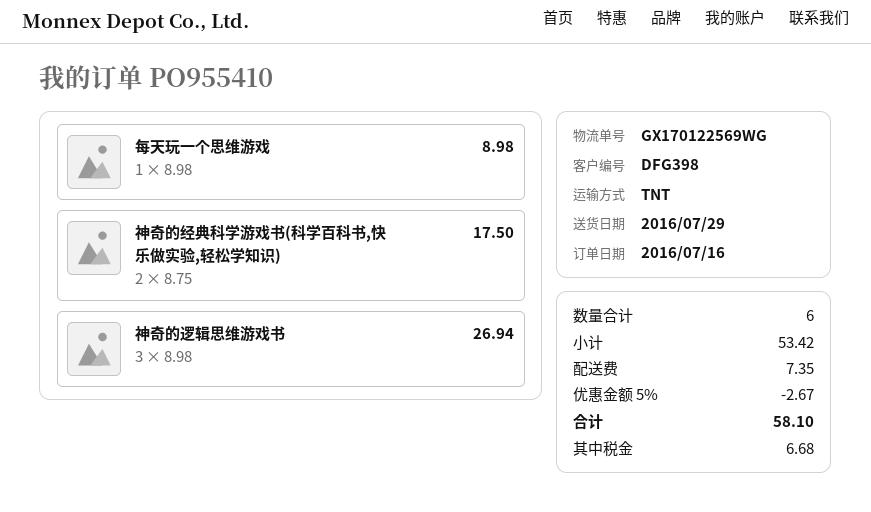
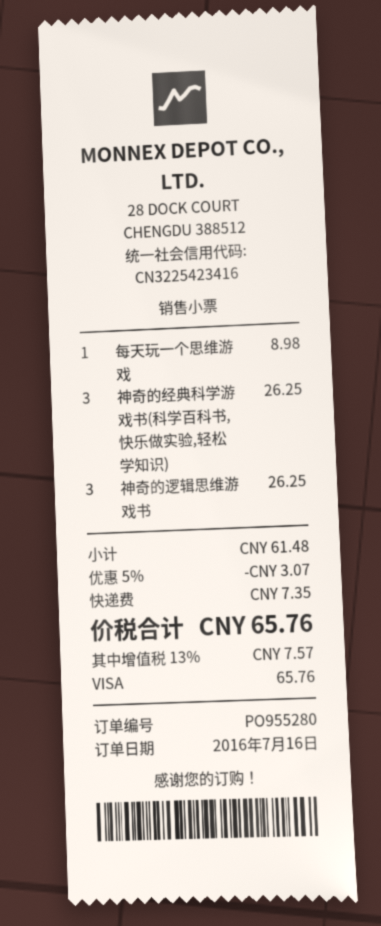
order number: PO955410 -> PO955280
神奇的经典科学游戏书(科学百科书,快乐做实验,轻松学知识): 2 for 17.50 -> 3 for 26.25
神奇的逻辑思维游戏书: 3 for 26.94 -> 3 for 26.25
subtotal: 53.42 -> 61.48
discount: 5% = 2.67 -> 5% = 3.07
tax: 6.68 -> 7.57
total: 58.10 -> 65.76

